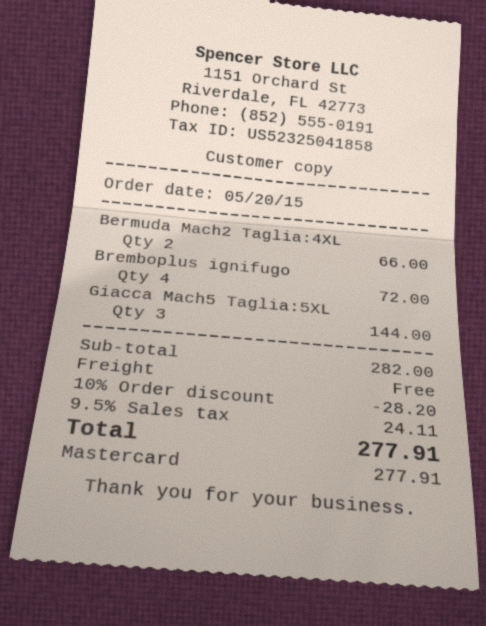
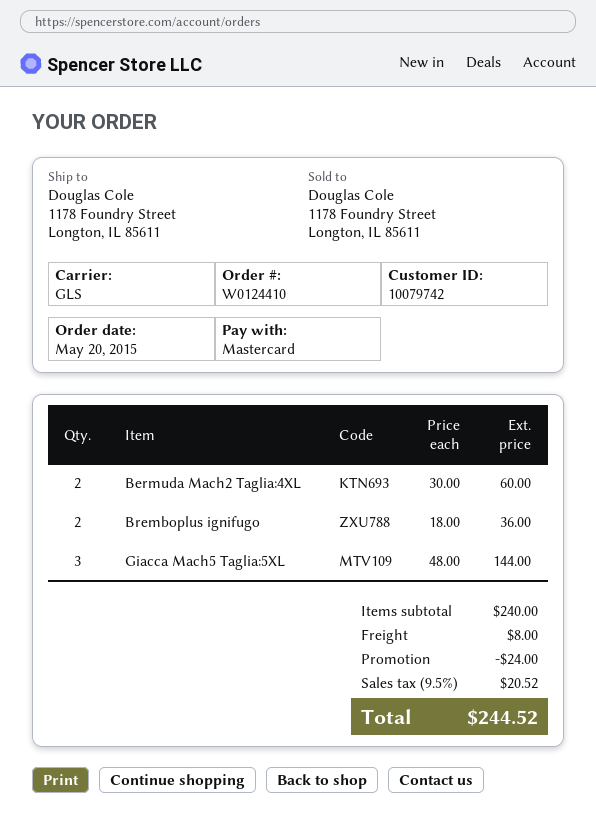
Bermuda Mach2 Taglia:4XL: 2 for 66.00 -> 2 for 60.00
Bremboplus ignifugo: 4 for 72.00 -> 2 for 36.00
subtotal: 282.00 -> 240.00
discount: 28.20 -> 24.00
shipping: 0.00 -> 8.00
tax: 9.5% = 24.11 -> 9.5% = 20.52
total: 277.91 -> 244.52

